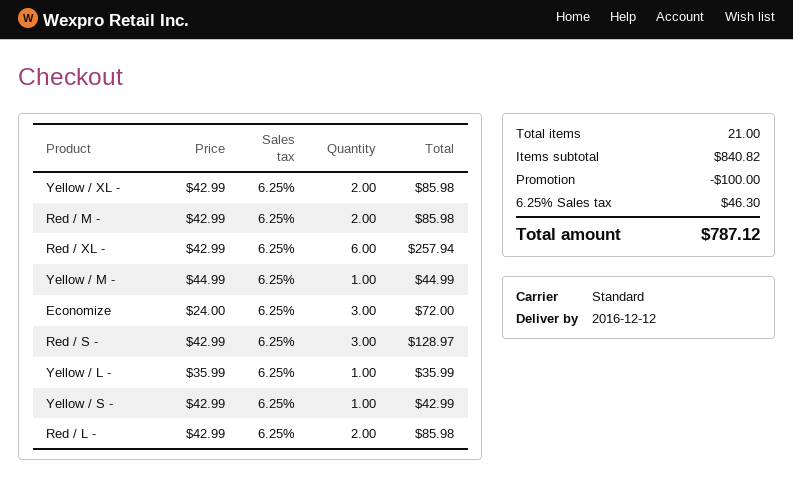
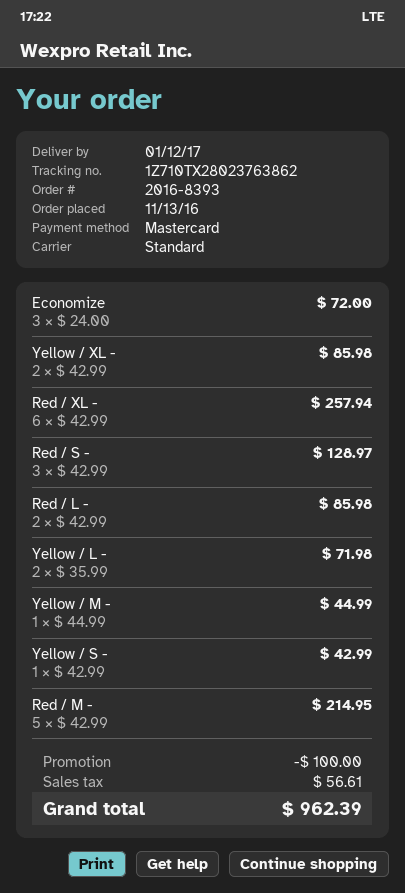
delivery date: 2016-12-12 -> 2017-01-12
Red / M -: 2 x 42.99 = 85.98 -> 5 x 42.99 = 214.95
Yellow / L -: 1 x 35.99 = 35.99 -> 2 x 35.99 = 71.98
tax: 46.30 -> 56.61
total: 787.12 -> 962.39

